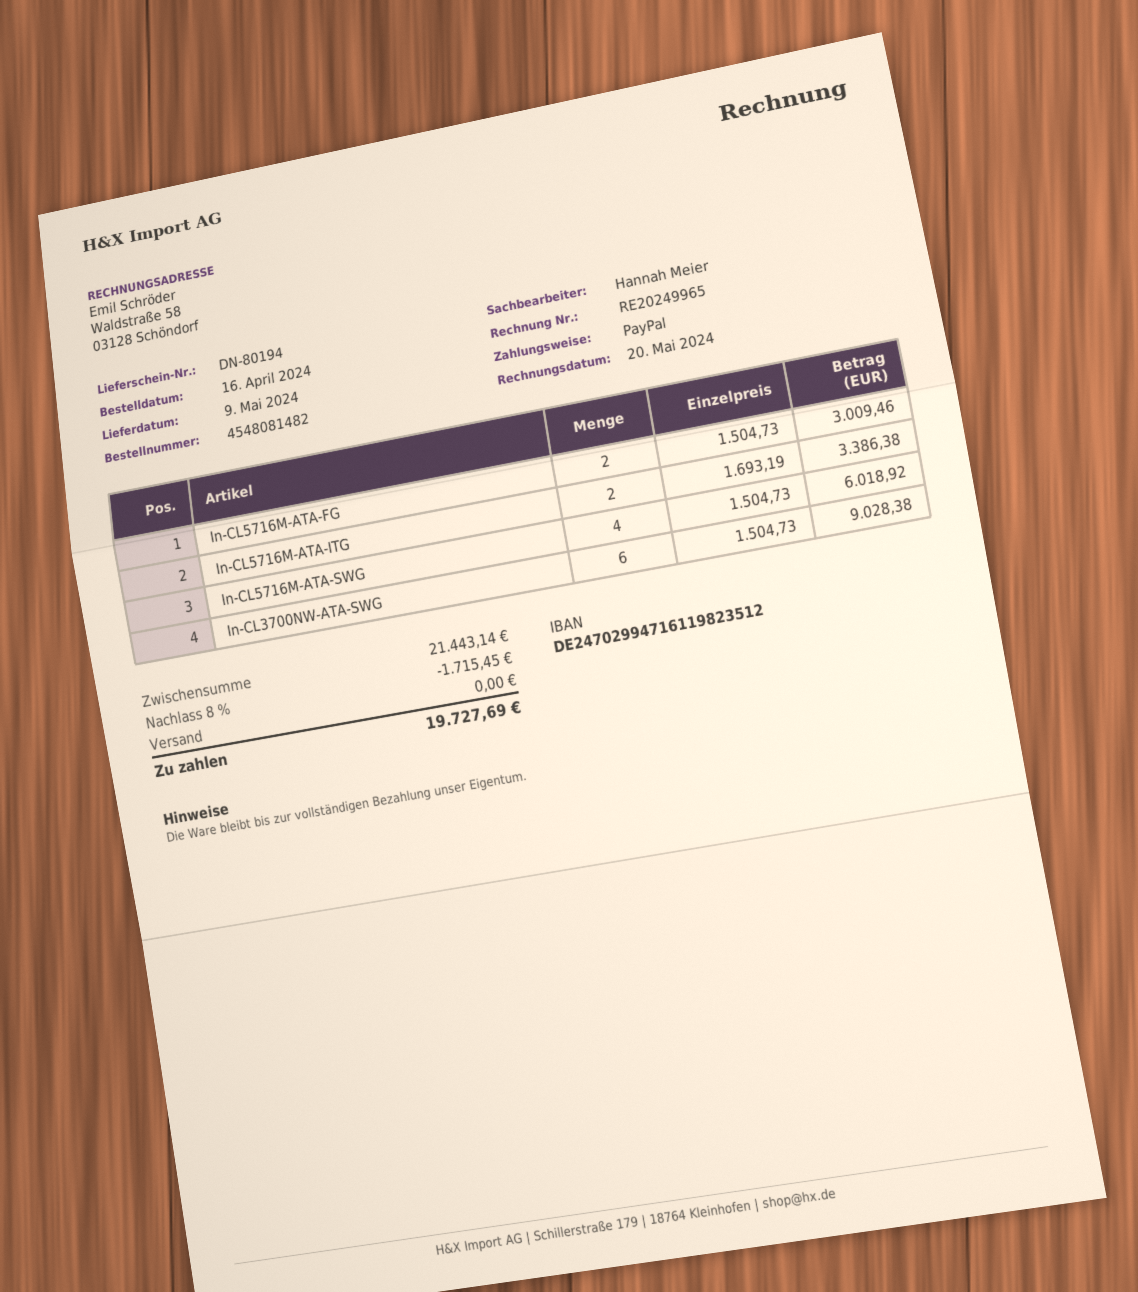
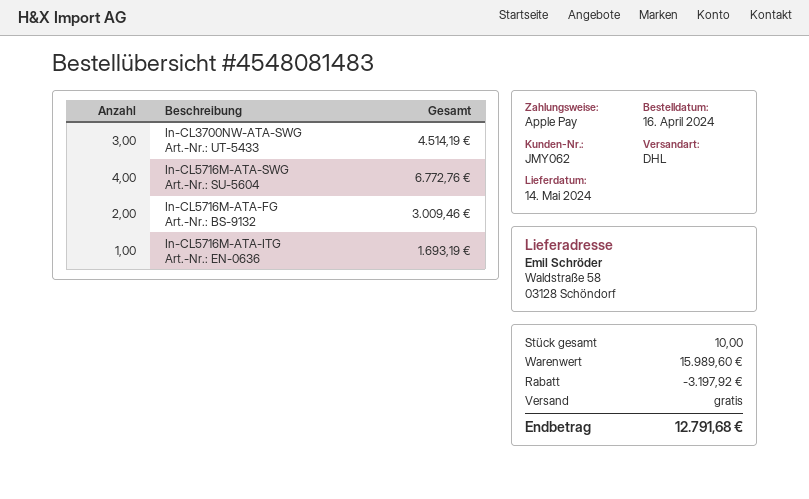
order number: 4548081482 -> 4548081483
delivery date: 2024-05-09 -> 2024-05-14
payment method: PayPal -> Apple Pay
In-CL5716M-ATA-ITG: 2 for 3386.38 -> 1 for 1693.19
In-CL5716M-ATA-SWG: 4 for 6018.92 -> 4 for 6772.76
In-CL3700NW-ATA-SWG: 6 for 9028.38 -> 3 for 4514.19
subtotal: 21443.14 -> 15989.60
discount: 1715.45 -> 3197.92
total: 19727.69 -> 12791.68

